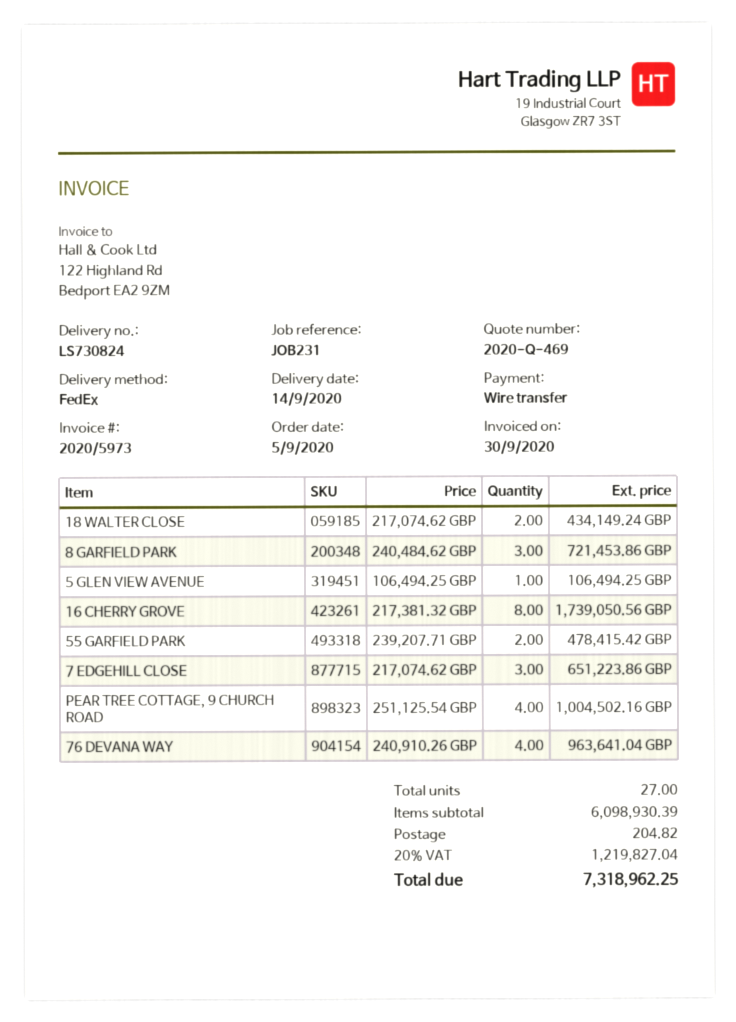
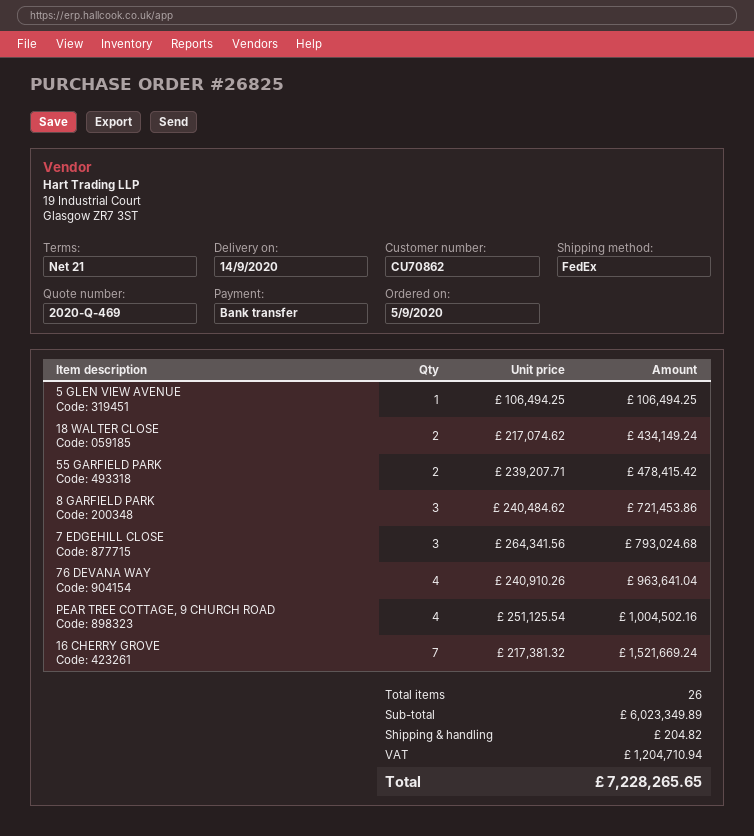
16 CHERRY GROVE: 8 x 217381.32 = 1739050.56 -> 7 x 217381.32 = 1521669.24
7 EDGEHILL CLOSE: 3 x 217074.62 = 651223.86 -> 3 x 264341.56 = 793024.68
total quantity: 27 -> 26
subtotal: 6098930.39 -> 6023349.89
tax: 1219827.04 -> 1204710.94
total: 7318962.25 -> 7228265.65

